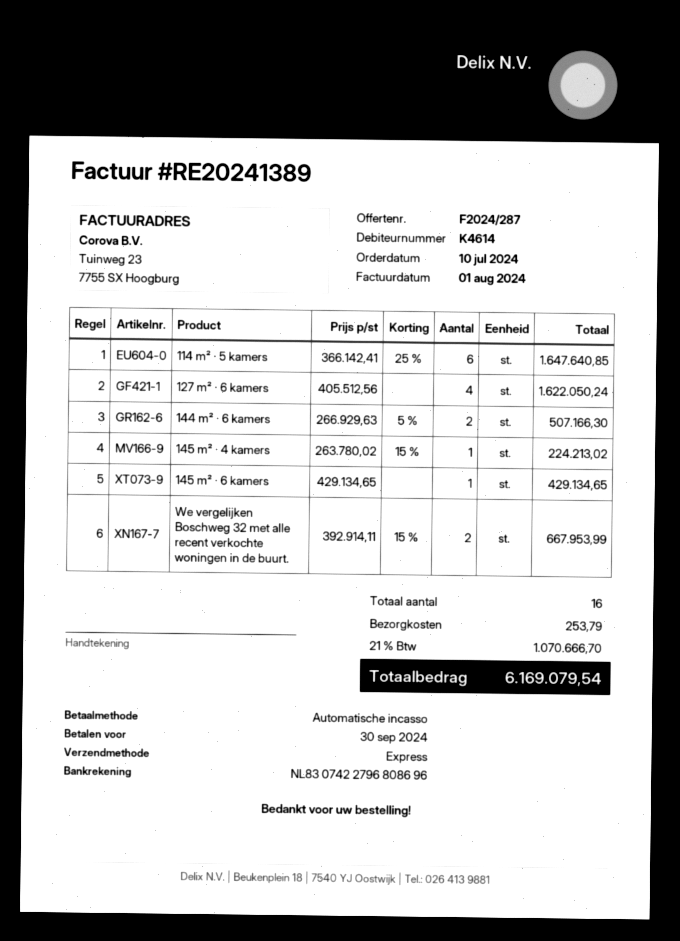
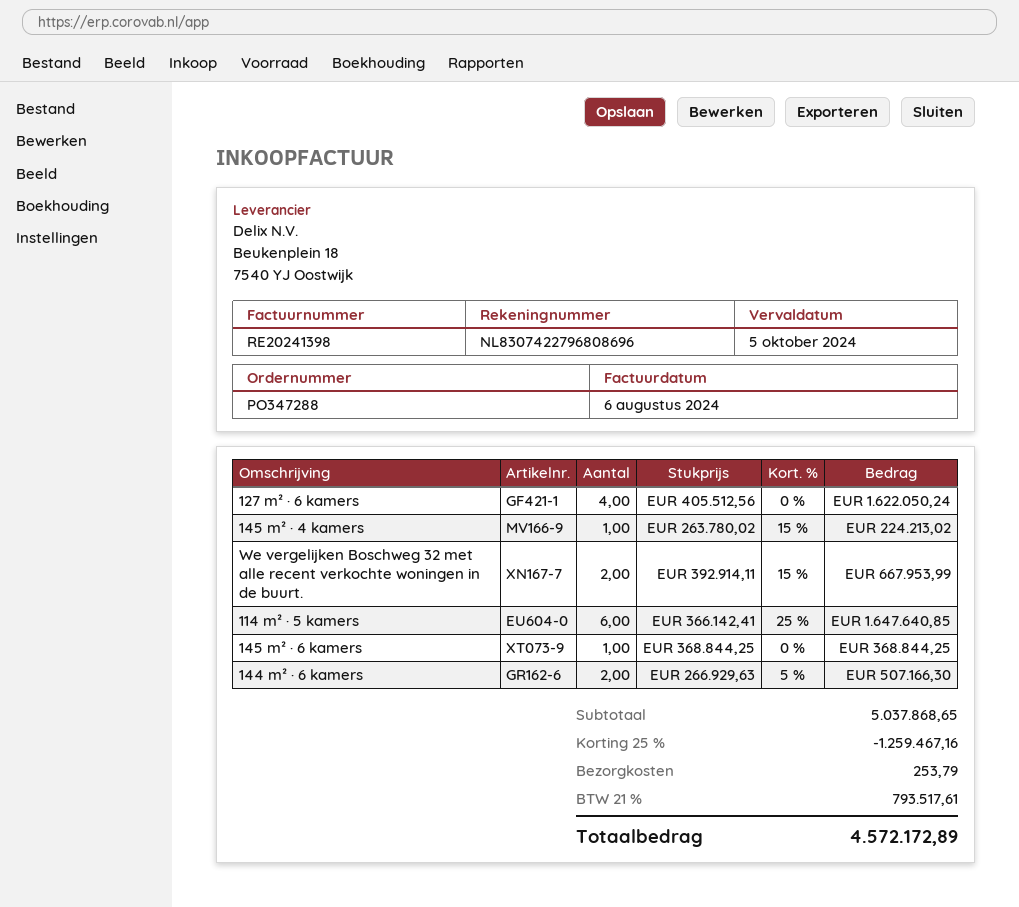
invoice number: RE20241389 -> RE20241398
invoice date: 2024-08-01 -> 2024-08-06
due date: 2024-09-30 -> 2024-10-05
145 m² · 6 kamers: 1 x 429134.65 = 429134.65 -> 1 x 368844.25 = 368844.25
discount: none -> 25% = 1259467.16
tax: 21% = 1070666.70 -> 21% = 793517.61
total: 6169079.54 -> 4572172.89

